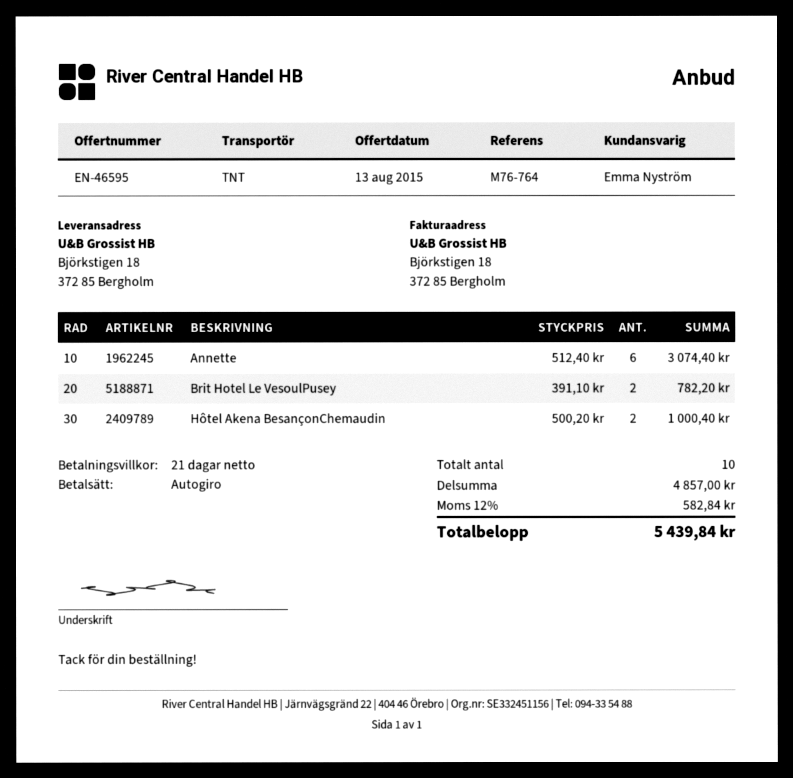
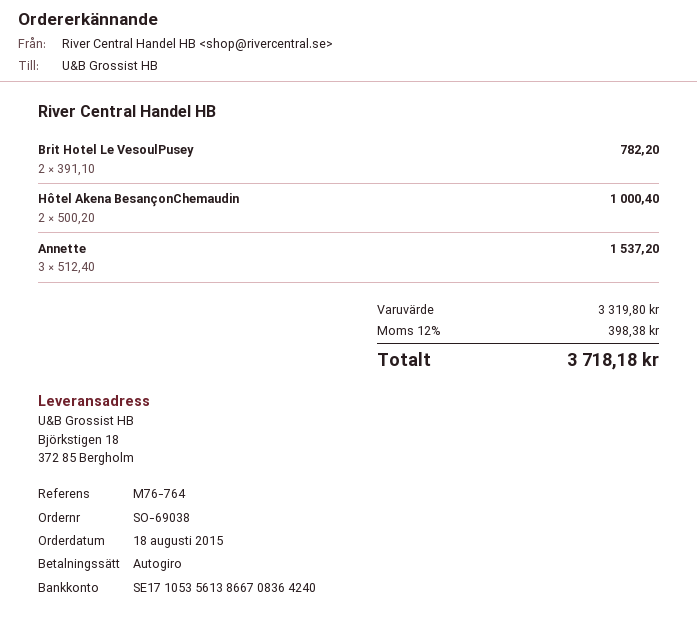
Annette: 6 x 512.40 = 3074.40 -> 3 x 512.40 = 1537.20
subtotal: 4857.00 -> 3319.80
tax: 12% = 582.84 -> 12% = 398.38
total: 5439.84 -> 3718.18

